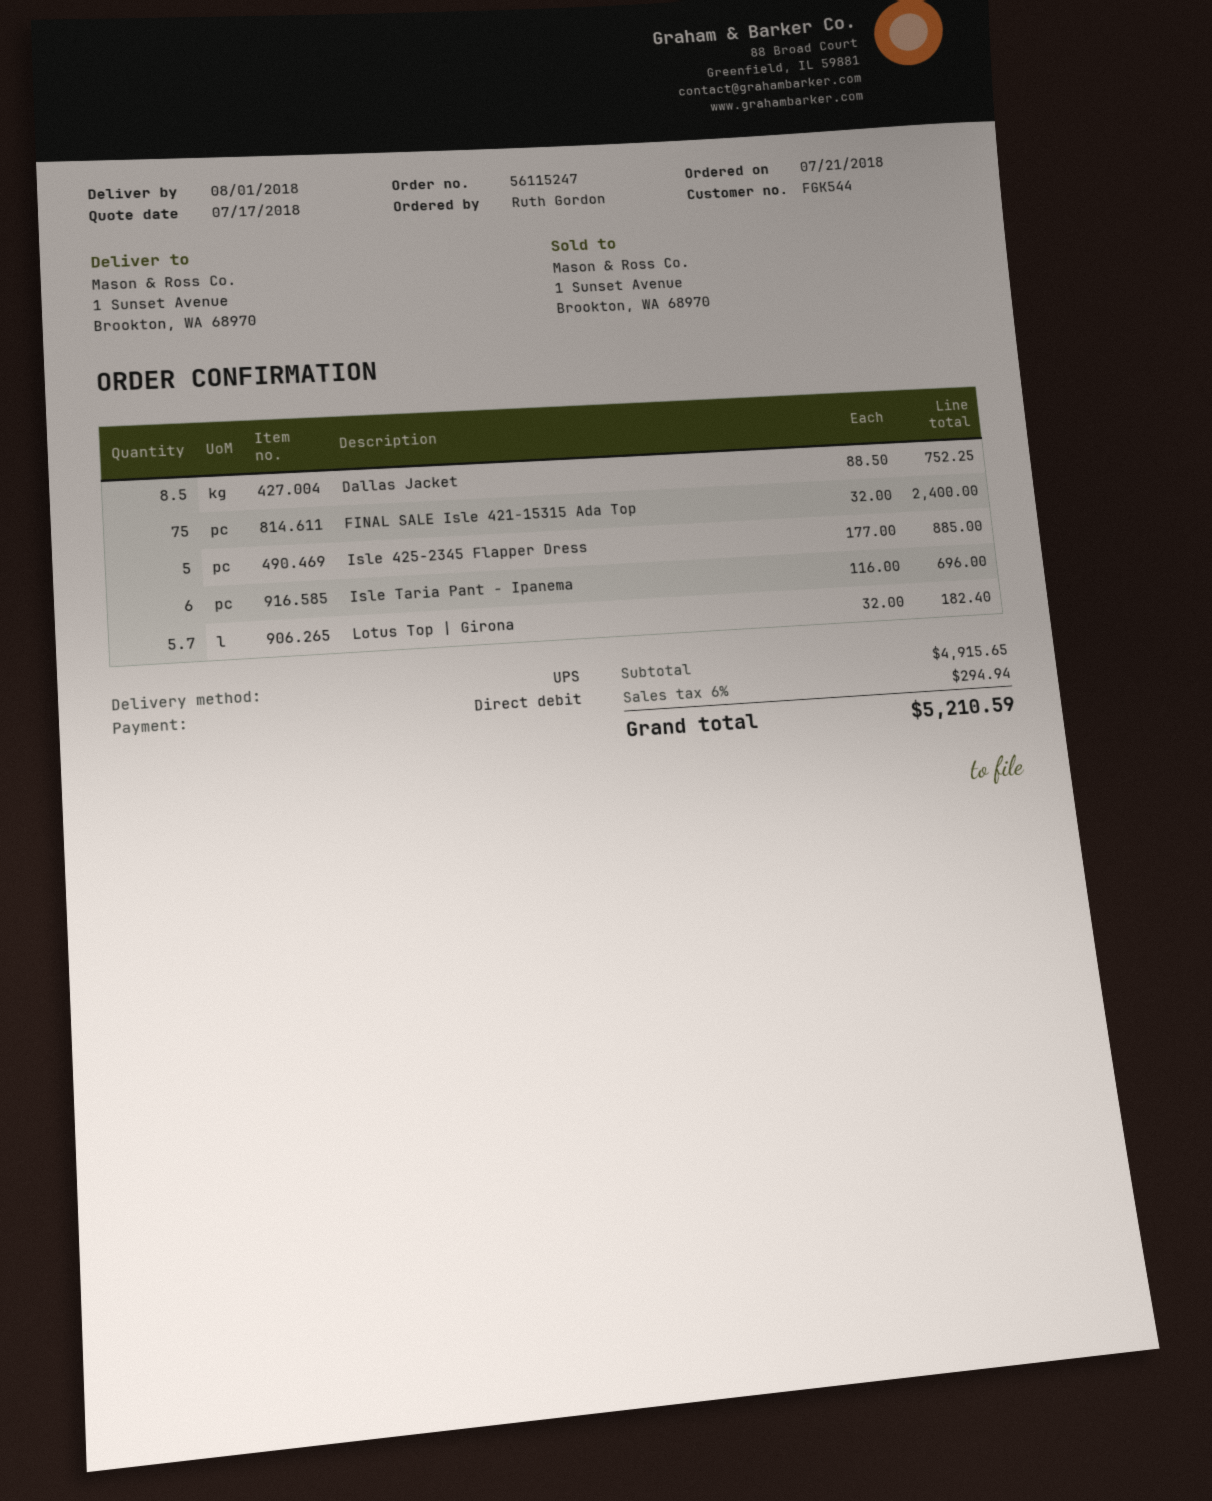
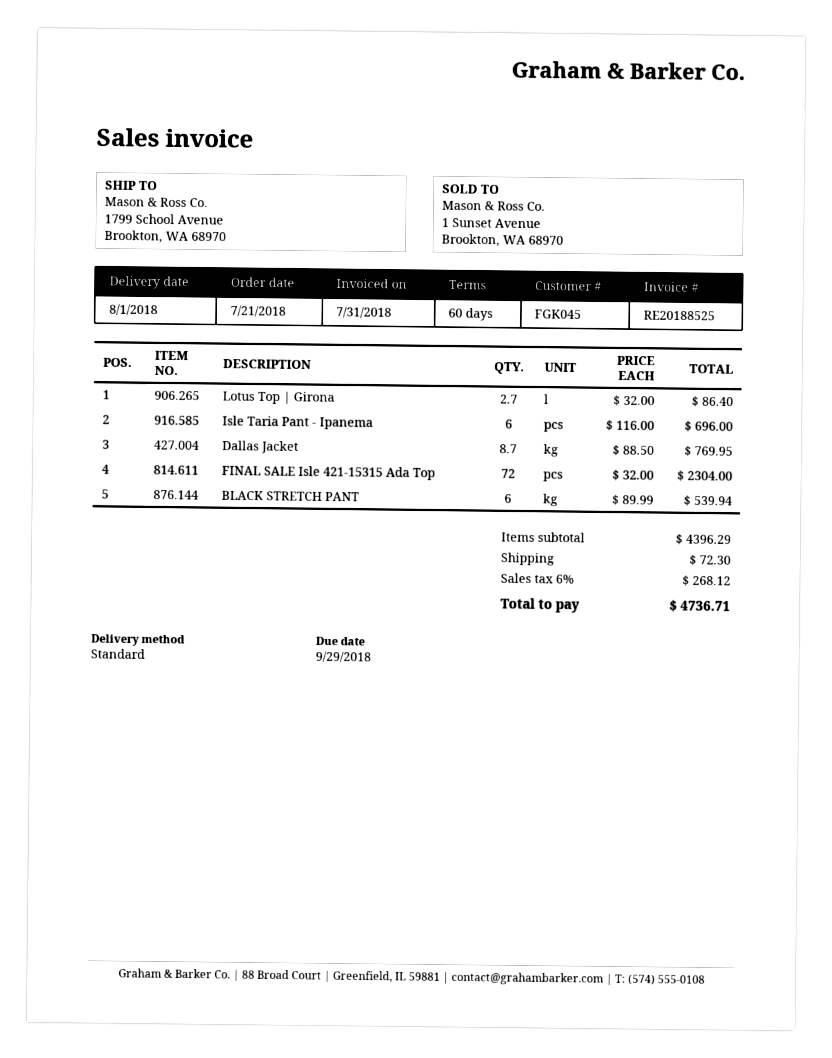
customer number: FGK544 -> FGK045
shipping method: UPS -> standard
ship to: 1 Sunset Avenue, Brookton, WA 68970 -> 1799 School Avenue, Brookton, WA 68970
Dallas Jacket: 8.5 x 88.50 = 752.25 -> 8.7 x 88.50 = 769.95
FINAL SALE Isle 421-15315 Ada Top: 75 x 32.00 = 2400.00 -> 72 x 32.00 = 2304.00
Isle 425-2345 Flapper Dress: 5 x 177.00 = 885.00 -> none
Lotus Top | Girona: 5.7 x 32.00 = 182.40 -> 2.7 x 32.00 = 86.40
BLACK STRETCH PANT: none -> 6 x 89.99 = 539.94
subtotal: 4915.65 -> 4396.29
shipping: none -> 72.30
tax: 6% = 294.94 -> 6% = 268.12
total: 5210.59 -> 4736.71

